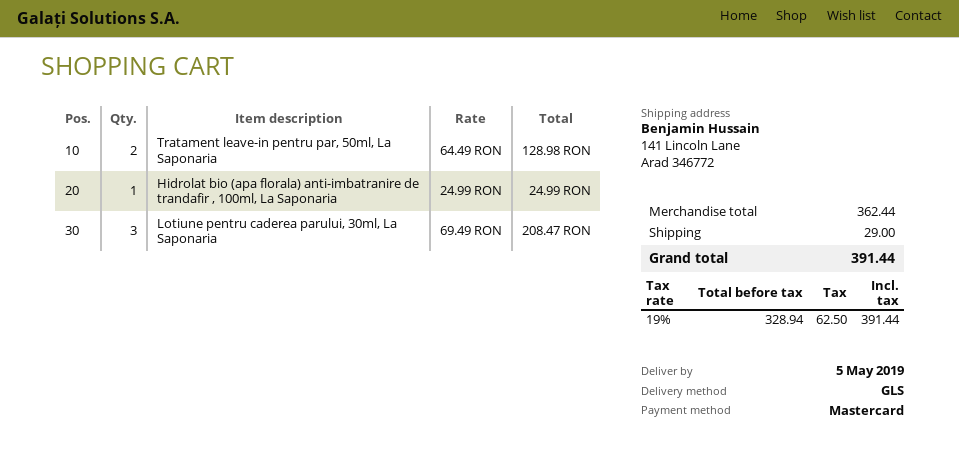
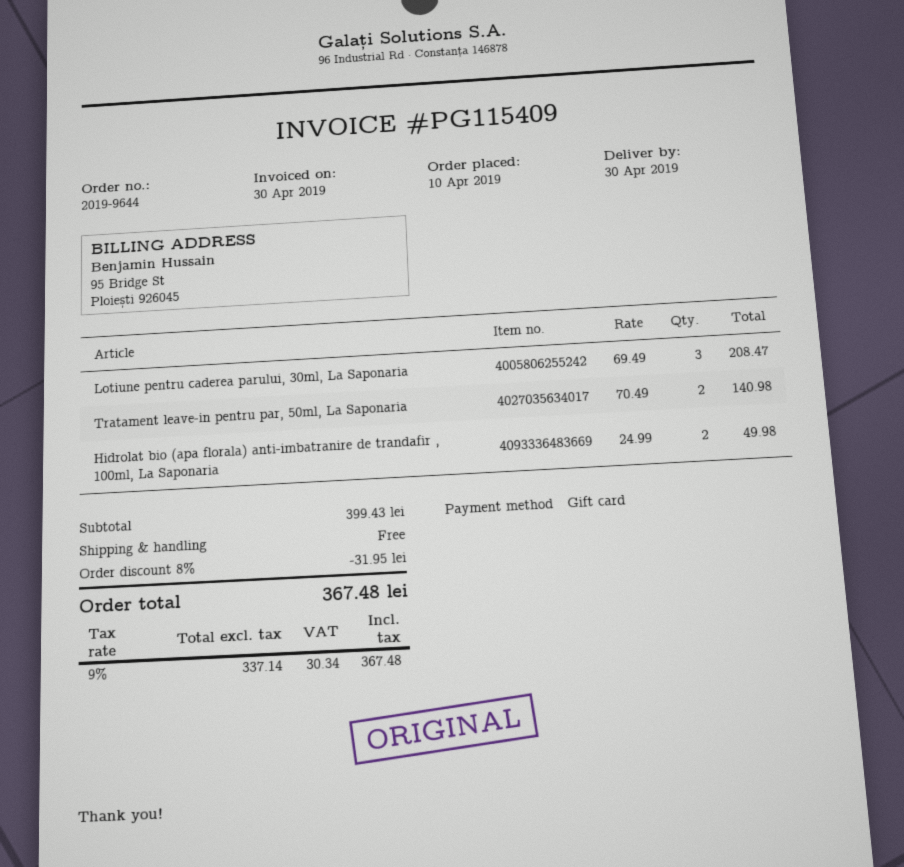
delivery date: 2019-05-05 -> 2019-04-30
payment method: Mastercard -> gift card
Tratament leave-in pentru par, 50ml, La Saponaria: 2 x 64.49 = 128.98 -> 2 x 70.49 = 140.98
Hidrolat bio (apa florala) anti-imbatranire de trandafir , 100ml, La Saponaria: 1 x 24.99 = 24.99 -> 2 x 24.99 = 49.98
subtotal: 362.44 -> 399.43
discount: none -> 8% = 31.95
shipping: 29.00 -> 0.00
net: 328.94 -> 337.14
tax: 19% = 62.50 -> 9% = 30.34
total: 391.44 -> 367.48

